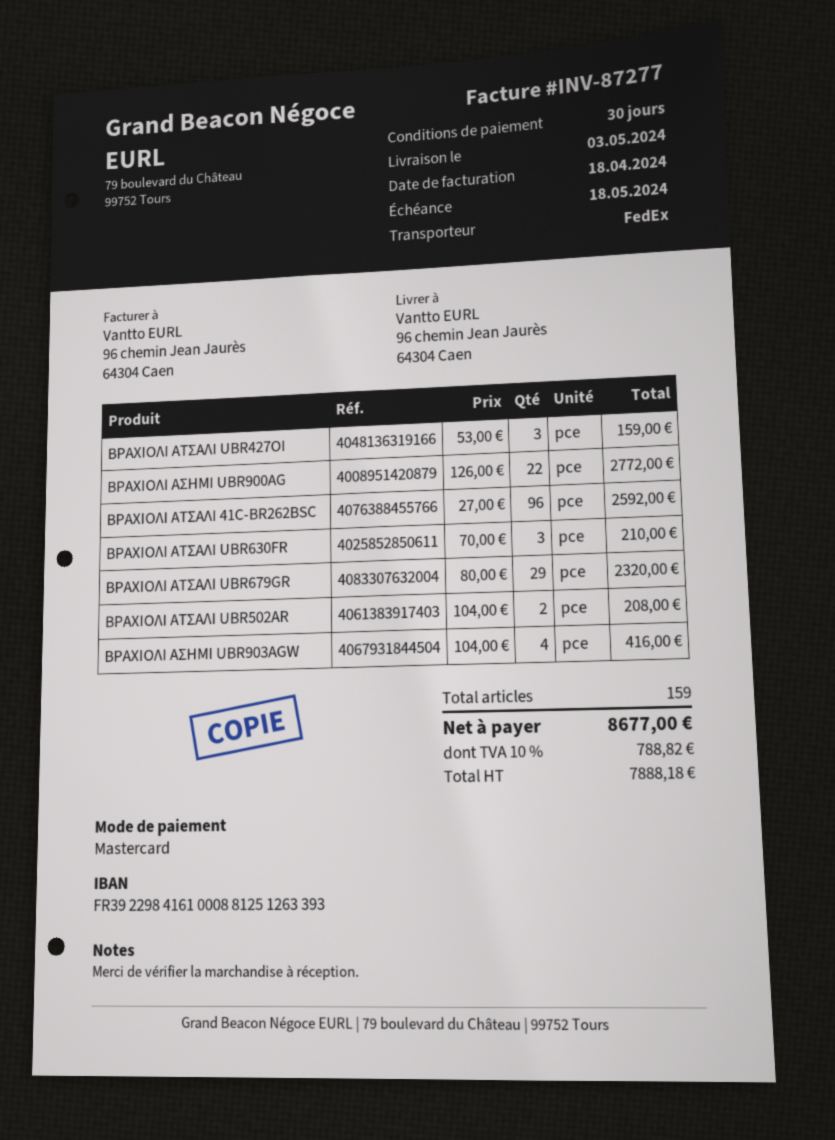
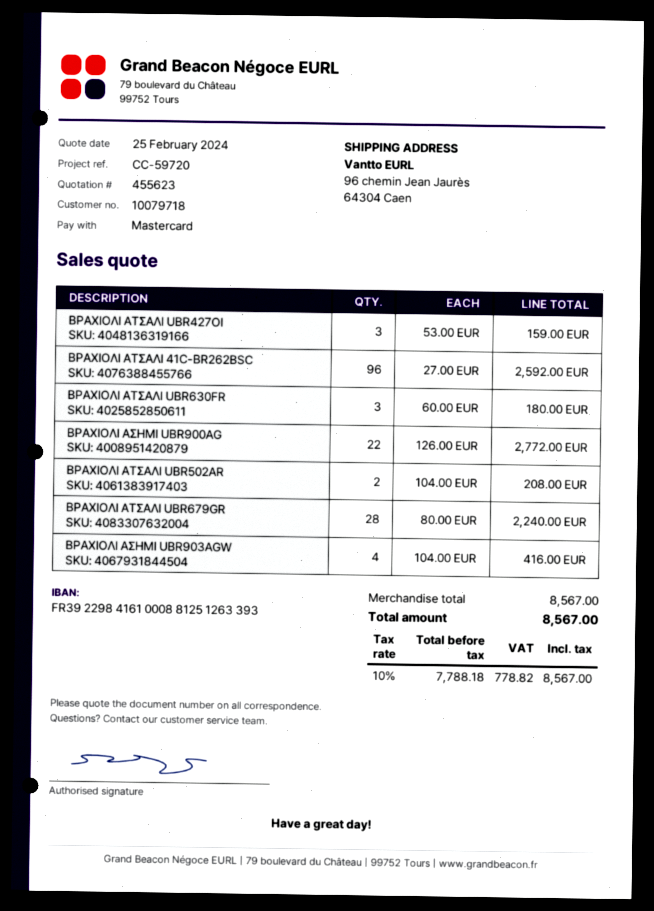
ΒΡΑΧΙΟΛΙ ΑΤΣΑΛΙ UBR630FR: 3 x 70.00 = 210.00 -> 3 x 60.00 = 180.00
ΒΡΑΧΙΟΛΙ ΑΤΣΑΛΙ UBR679GR: 29 x 80.00 = 2320.00 -> 28 x 80.00 = 2240.00
net: 7888.18 -> 7788.18
tax: 10% = 788.82 -> 10% = 778.82
total: 8677.00 -> 8567.00

